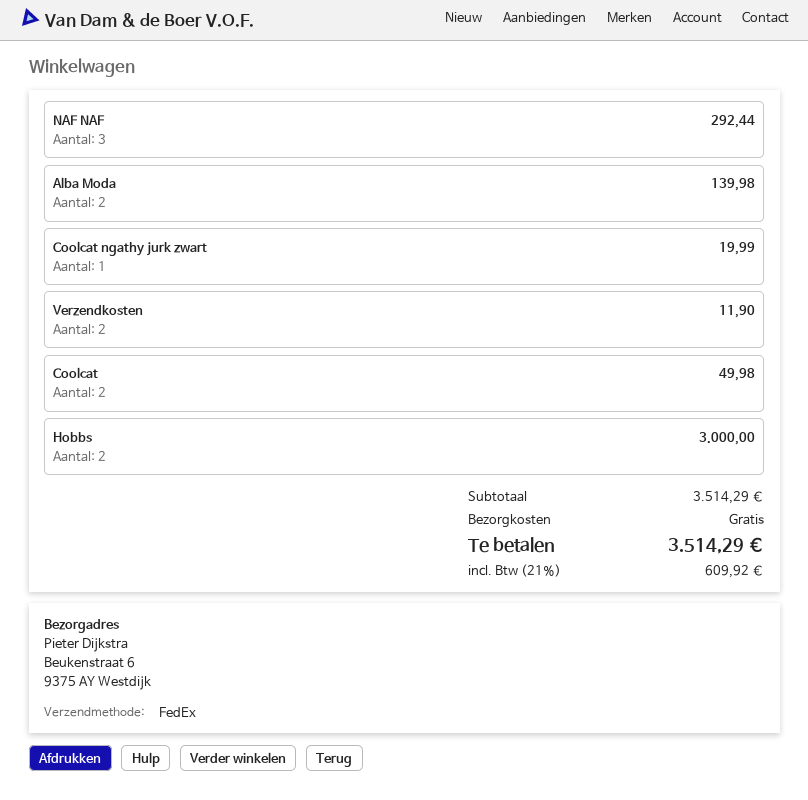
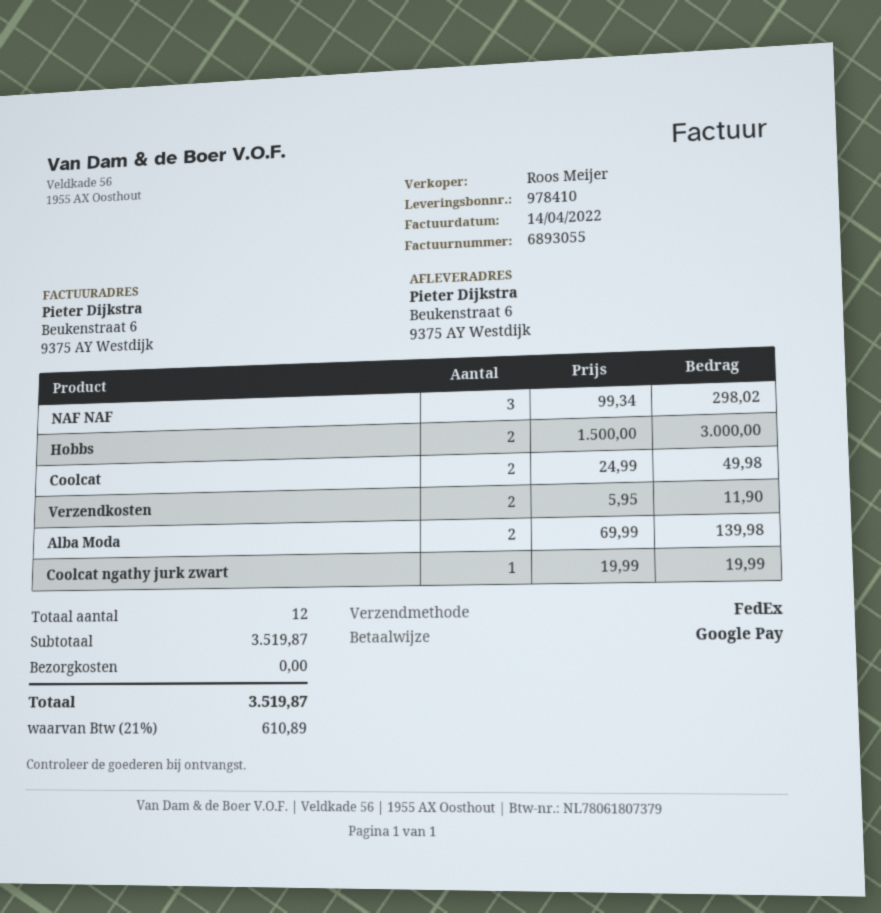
NAF NAF: 3 for 292.44 -> 3 for 298.02
subtotal: 3514.29 -> 3519.87
tax: 21% = 609.92 -> 21% = 610.89
total: 3514.29 -> 3519.87

